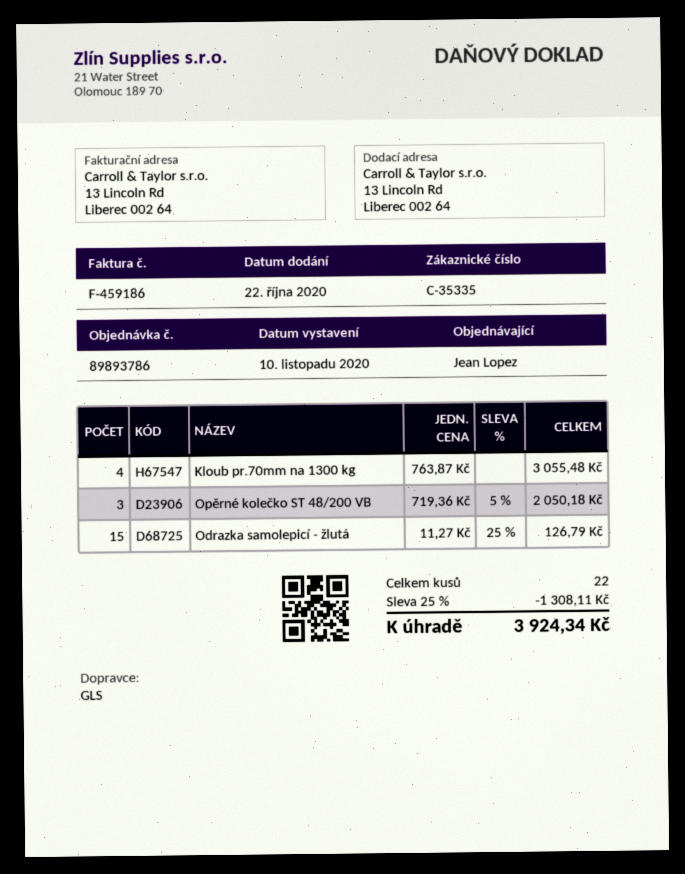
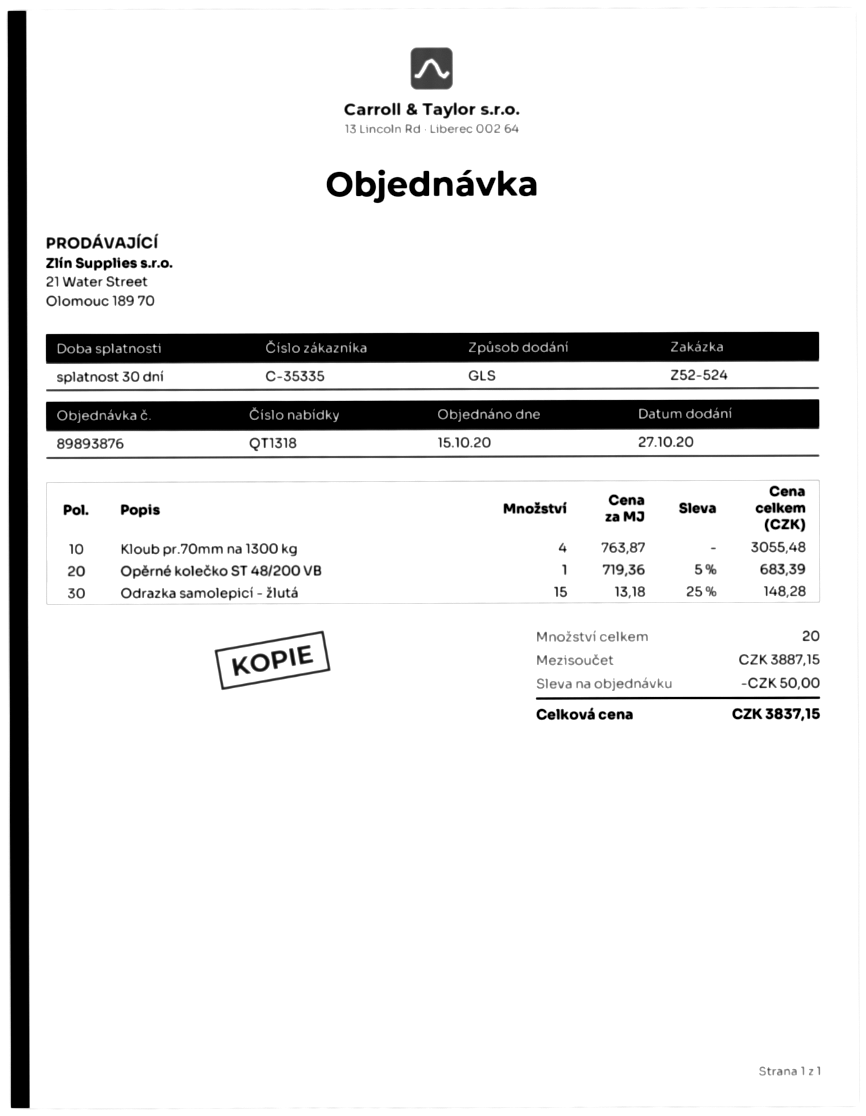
order number: 89893786 -> 89893876
delivery date: 2020-10-22 -> 2020-10-27
Opěrné kolečko ST 48/200 VB: 3 x 719.36 - 5% = 2050.18 -> 1 x 719.36 - 5% = 683.39
Odrazka samolepicí - žlutá: 15 x 11.27 - 25% = 126.79 -> 15 x 13.18 - 25% = 148.28
total quantity: 22 -> 20
discount: 1308.11 -> 50.00
total: 3924.34 -> 3837.15

